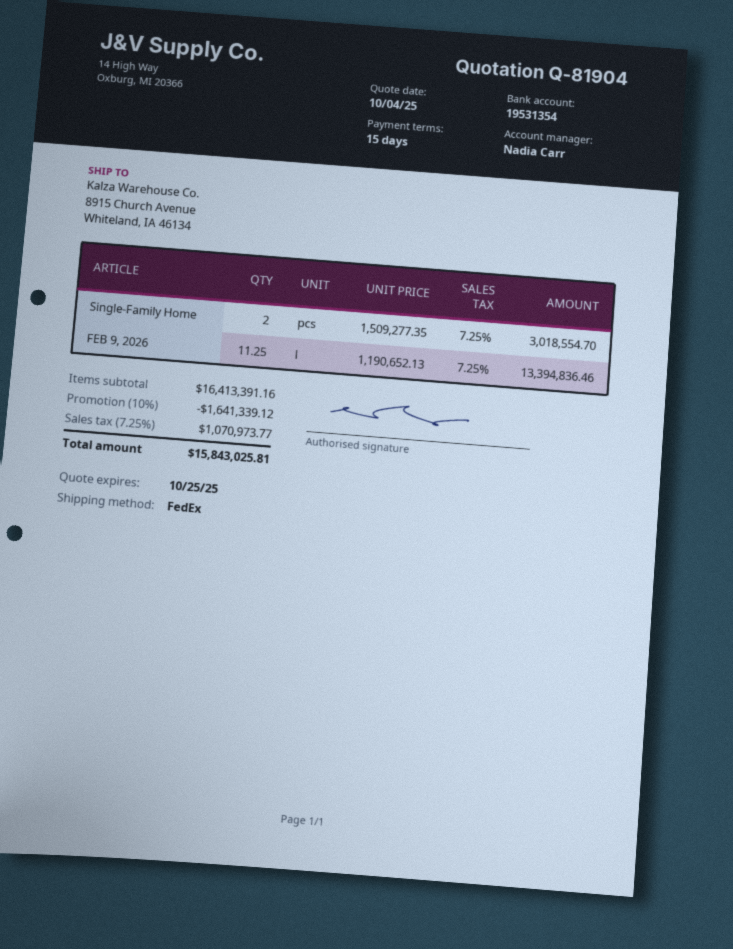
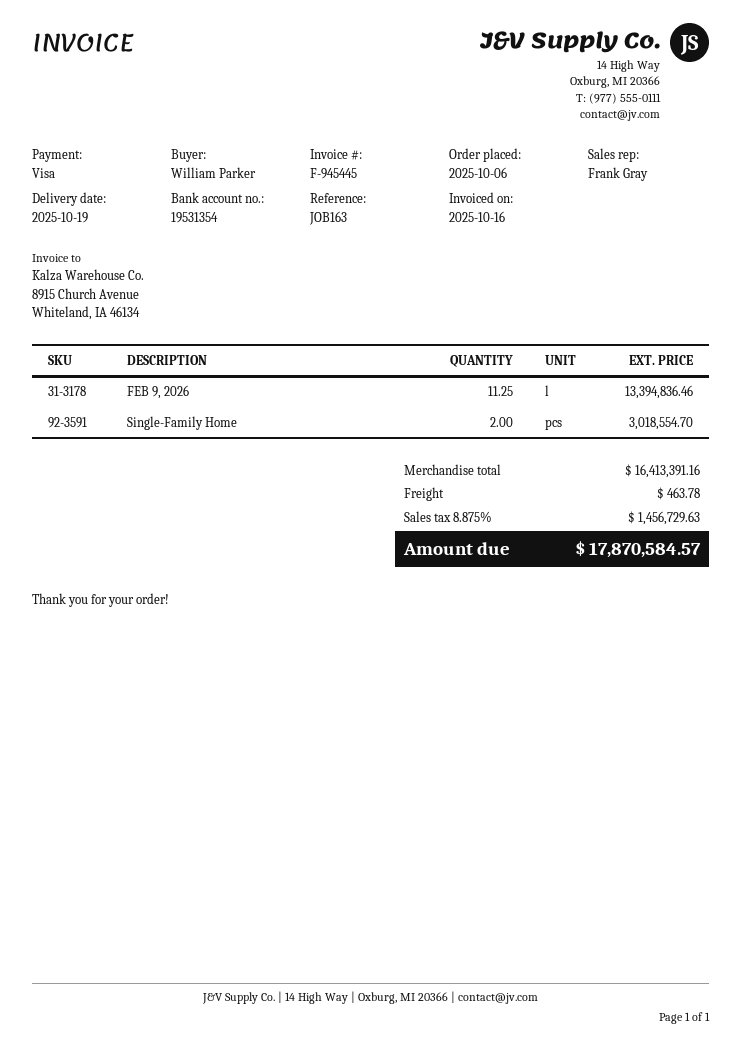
sales rep: Nadia Carr -> Frank Gray
discount: 10% = 1641339.12 -> none
shipping: none -> 463.78
tax: 7.25% = 1070973.77 -> 8.875% = 1456729.63
total: 15843025.81 -> 17870584.57

